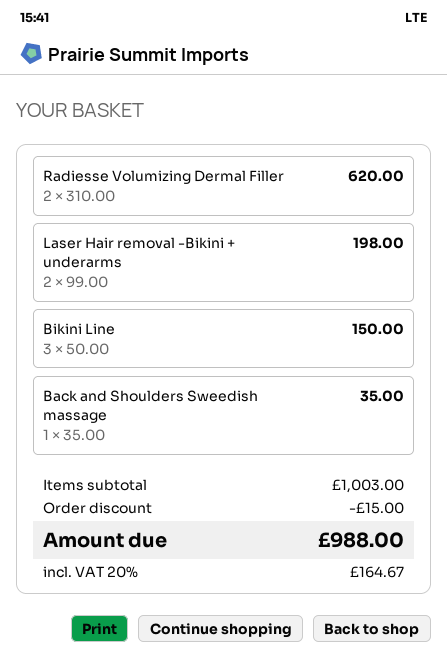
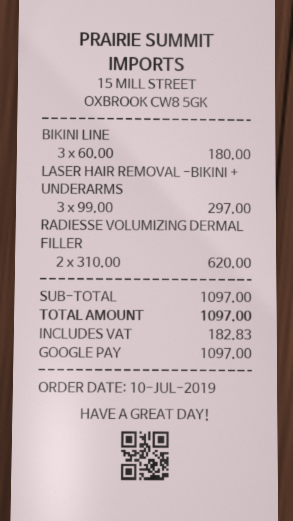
Laser Hair removal -Bikini + underarms: 2 x 99.00 = 198.00 -> 3 x 99.00 = 297.00
Bikini Line: 3 x 50.00 = 150.00 -> 3 x 60.00 = 180.00
Back and Shoulders Sweedish massage: 1 x 35.00 = 35.00 -> none
subtotal: 1003.00 -> 1097.00
discount: 15.00 -> none
tax: 164.67 -> 182.83
total: 988.00 -> 1097.00

